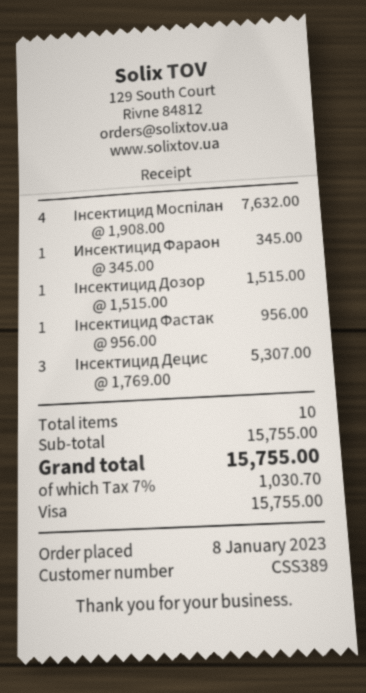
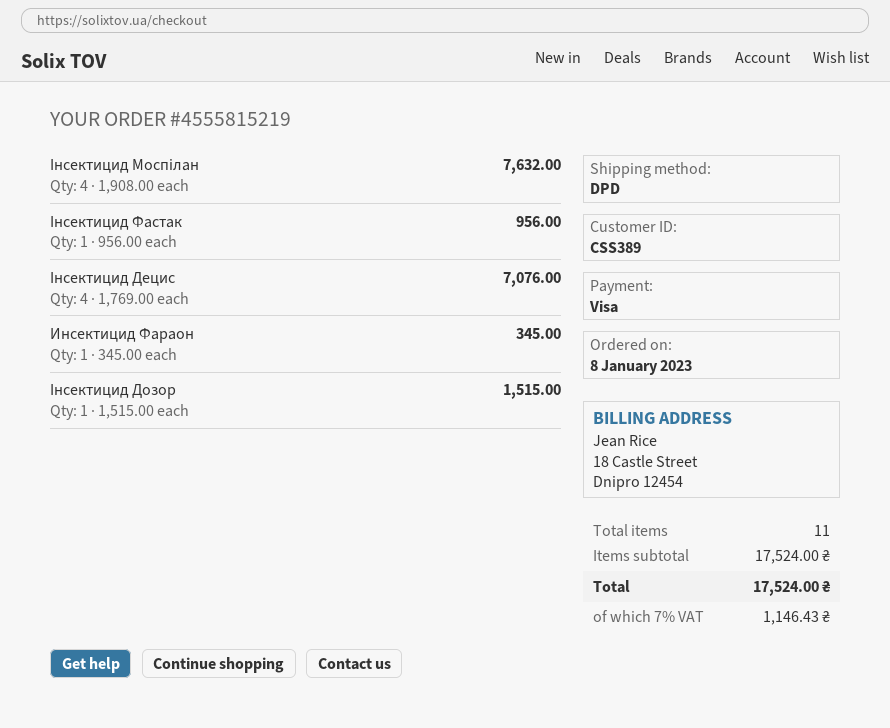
Інсектицид Децис: 3 x 1769.00 = 5307.00 -> 4 x 1769.00 = 7076.00
total quantity: 10 -> 11
subtotal: 15755.00 -> 17524.00
tax: 7% = 1030.70 -> 7% = 1146.43
total: 15755.00 -> 17524.00

